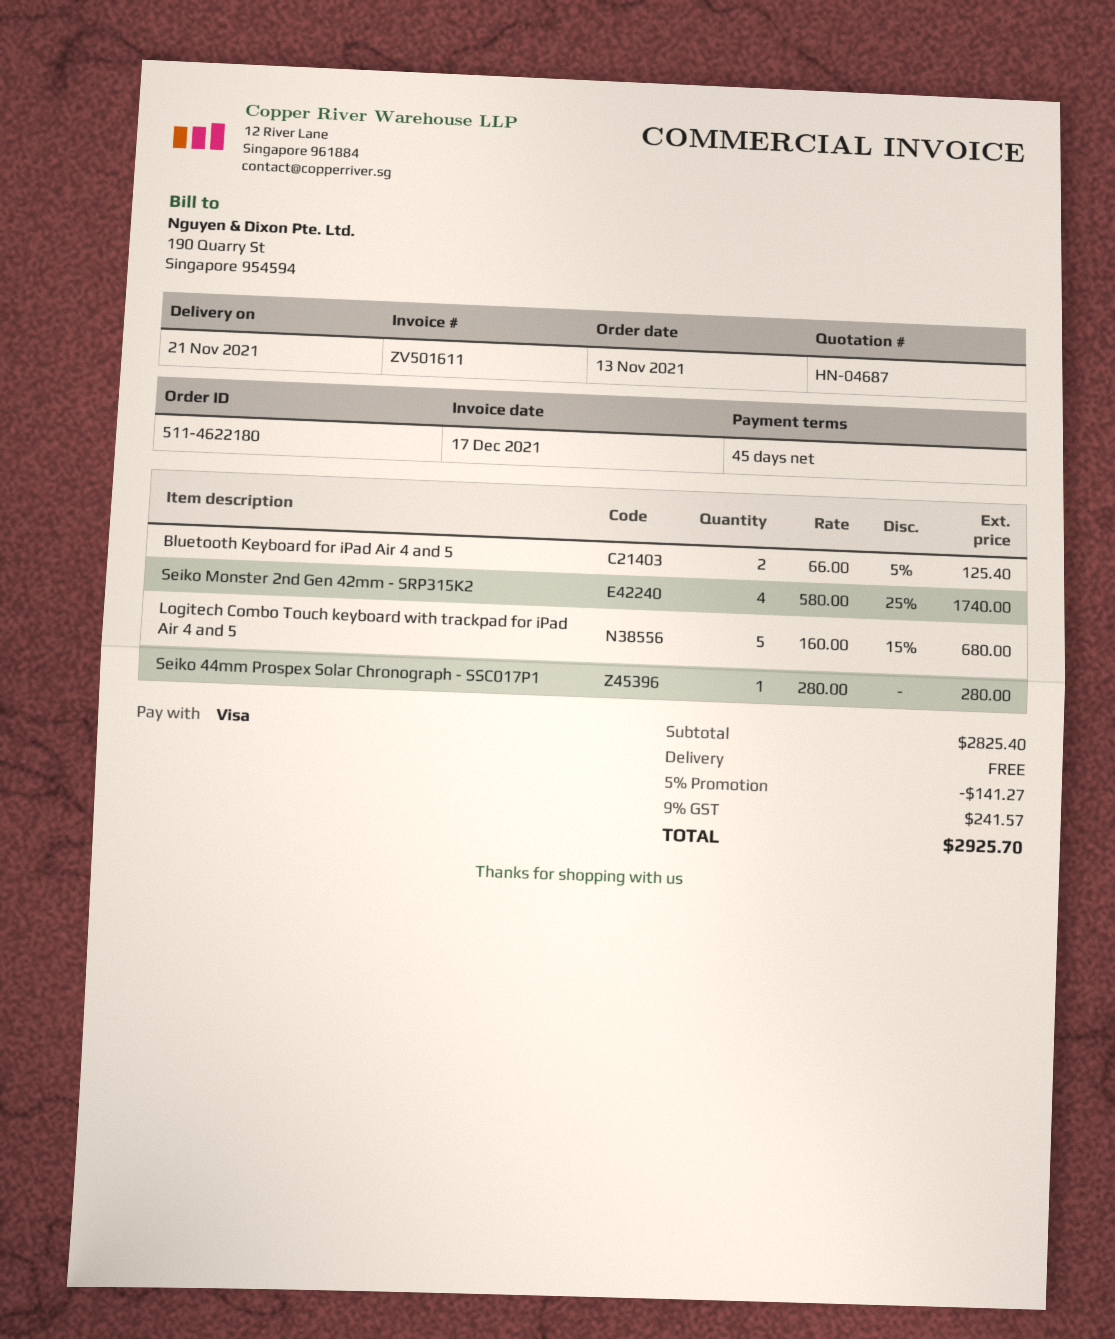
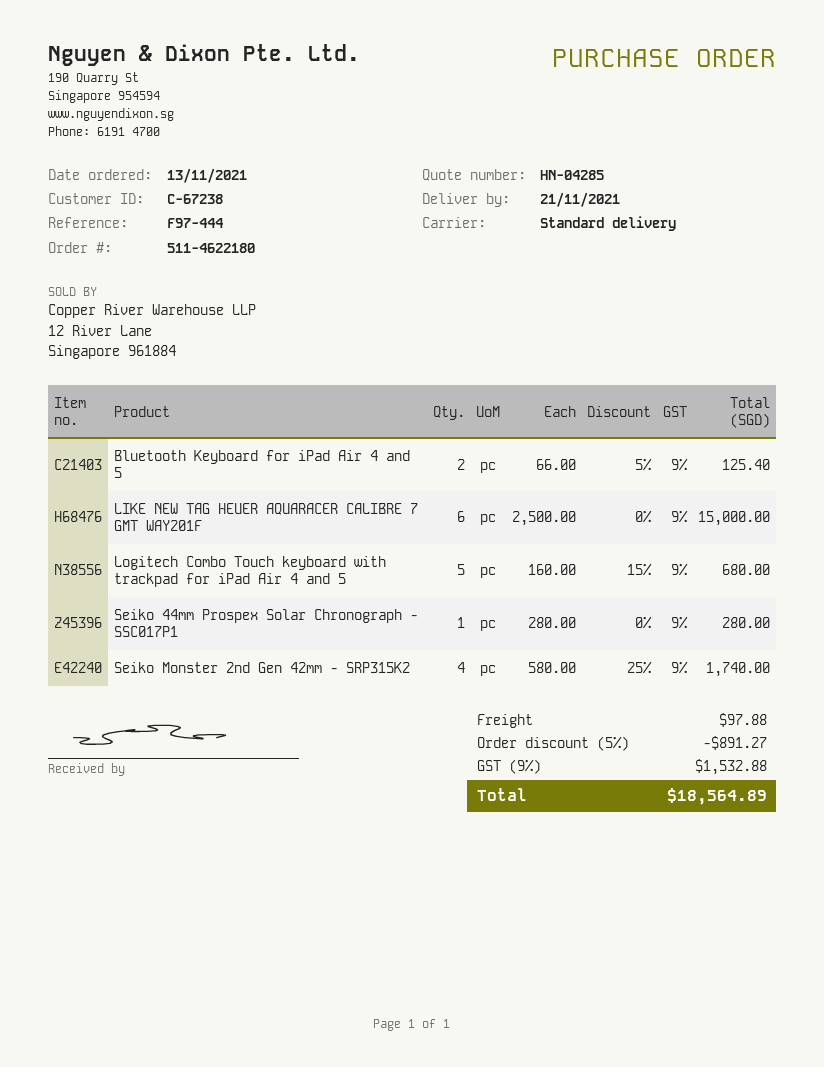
quote number: HN-04687 -> HN-04285
LIKE NEW TAG HEUER AQUARACER CALIBRE 7 GMT WAY201F: none -> 6 x 2500.00 = 15000.00
discount: 5% = 141.27 -> 5% = 891.27
shipping: 0.00 -> 97.88
tax: 9% = 241.57 -> 9% = 1532.88
total: 2925.70 -> 18564.89

